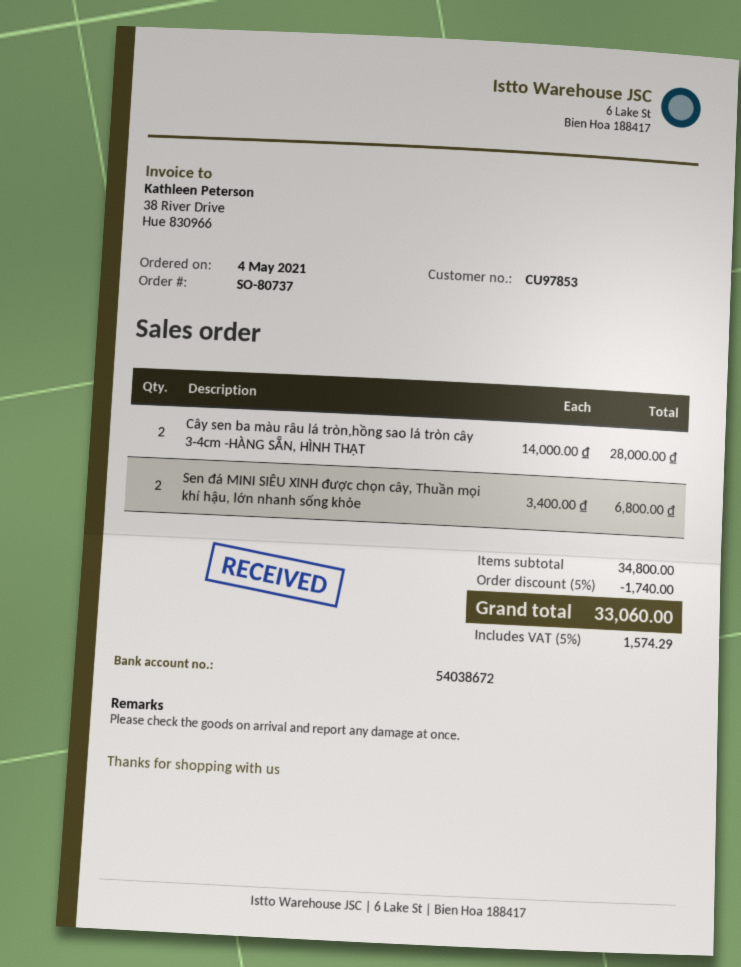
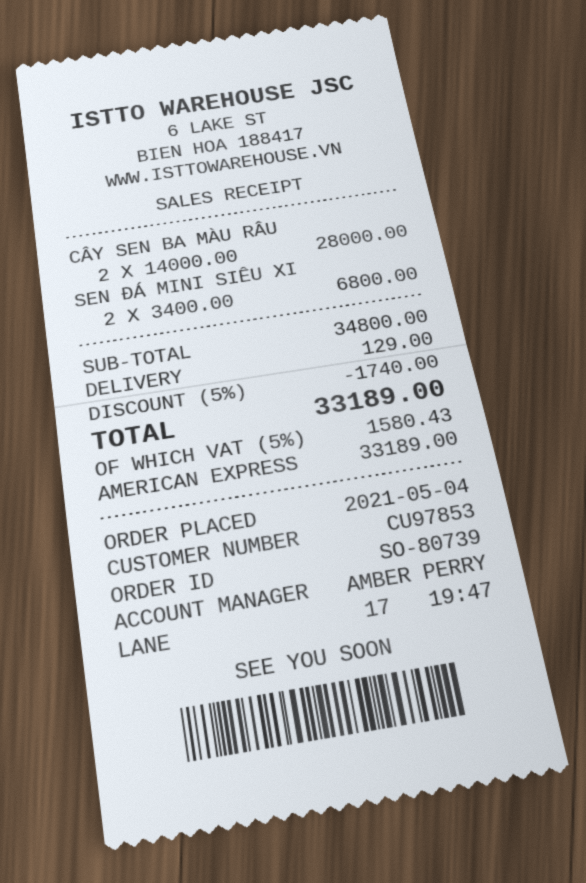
order number: SO-80737 -> SO-80739
shipping: none -> 129.00
tax: 5% = 1574.29 -> 5% = 1580.43
total: 33060.00 -> 33189.00

